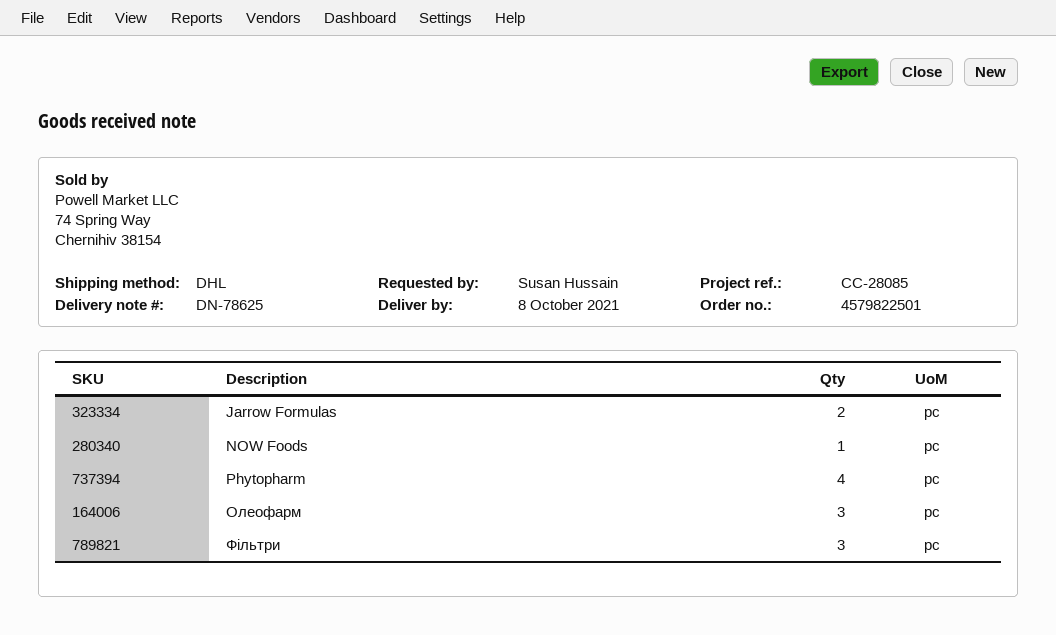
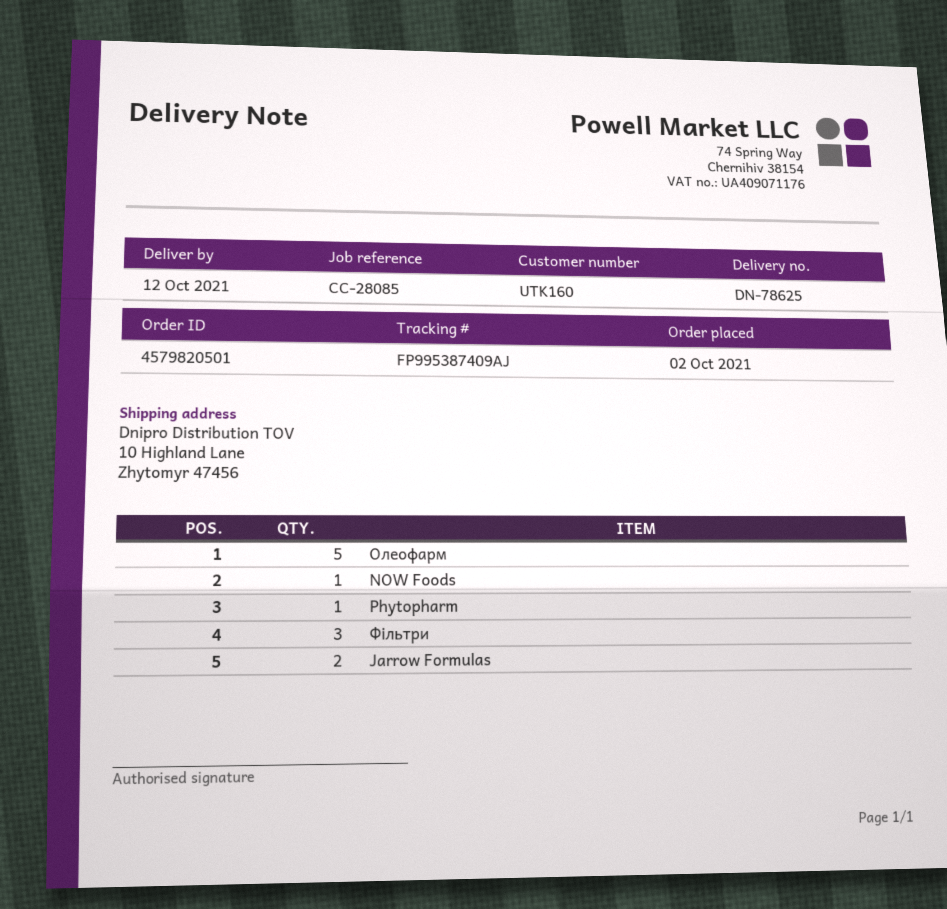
order number: 4579822501 -> 4579820501
delivery date: 2021-10-08 -> 2021-10-12
Phytopharm: 4 -> 1
Олеофарм: 3 -> 5

